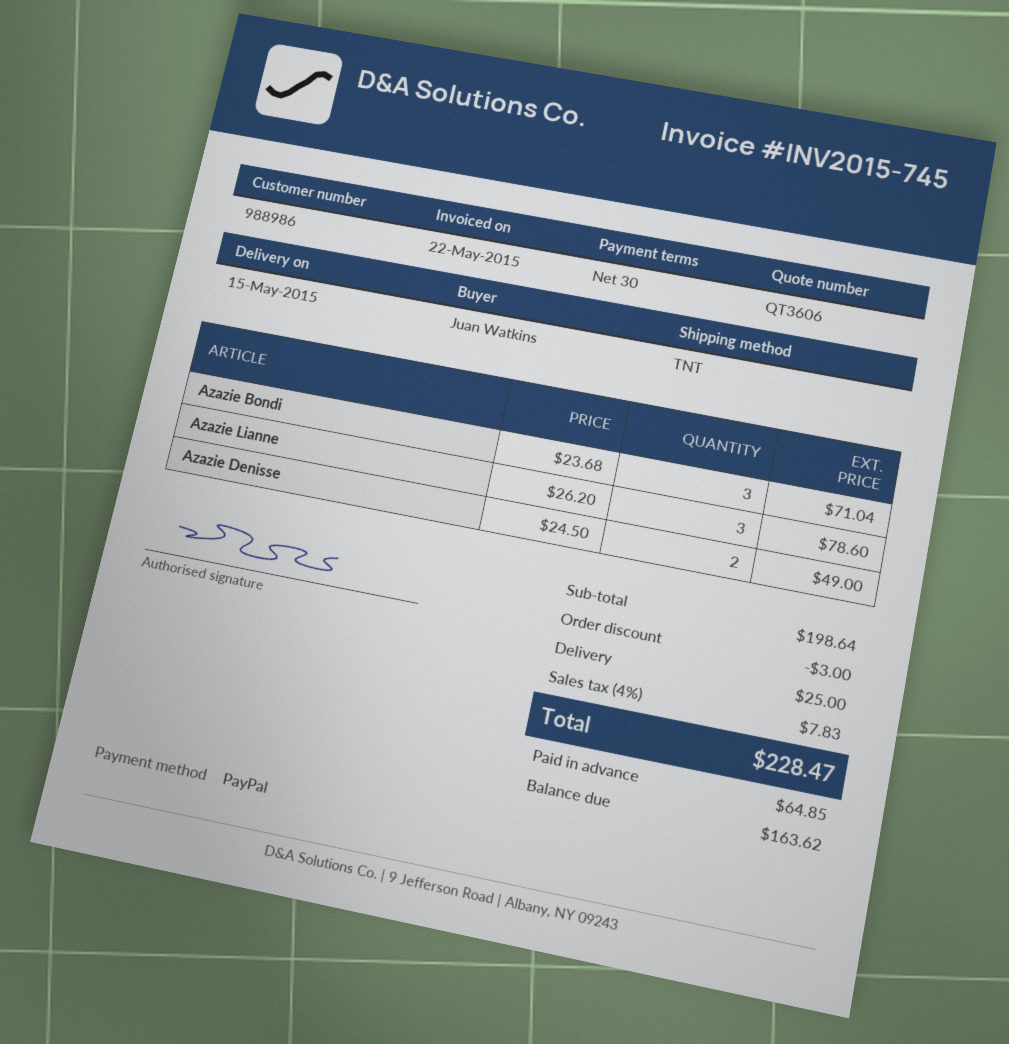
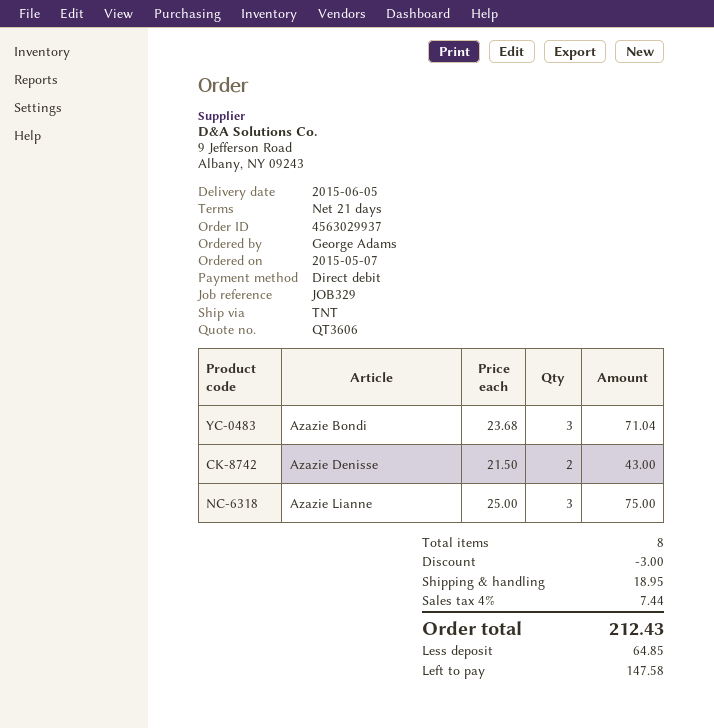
delivery date: 2015-05-15 -> 2015-06-05
payment terms: 30 days -> 21 days
ordered by: Juan Watkins -> George Adams
payment method: PayPal -> direct debit
Azazie Lianne: 3 x 26.20 = 78.60 -> 3 x 25.00 = 75.00
Azazie Denisse: 2 x 24.50 = 49.00 -> 2 x 21.50 = 43.00
shipping: 25.00 -> 18.95
tax: 4% = 7.83 -> 4% = 7.44
total: 228.47 -> 212.43
balance: 163.62 -> 147.58

